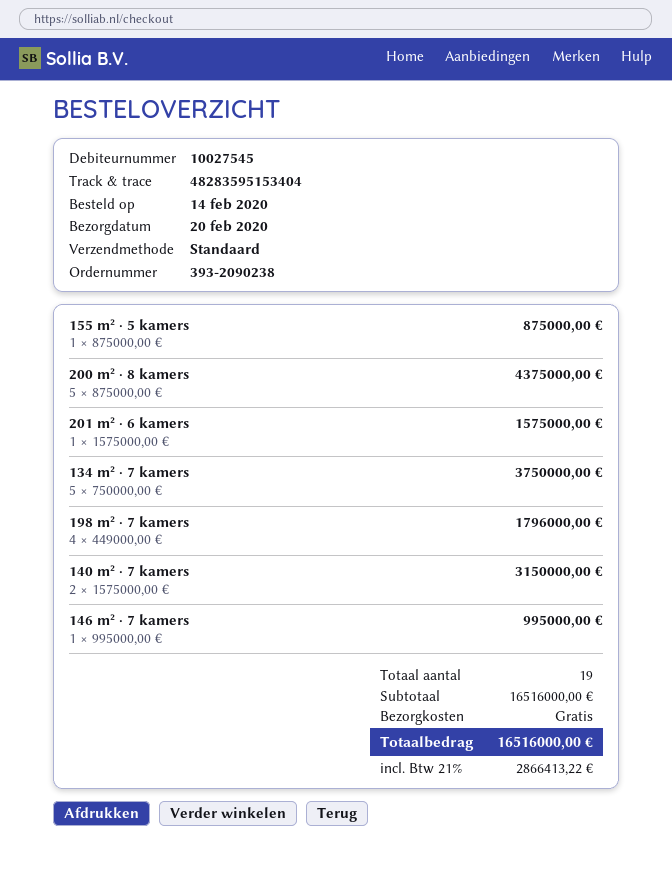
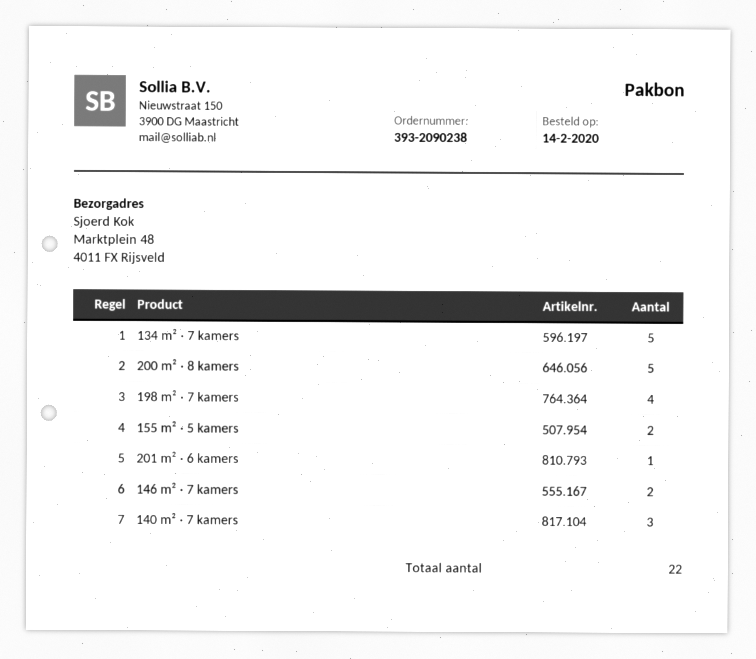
155 m² · 5 kamers: 1 -> 2
140 m² · 7 kamers: 2 -> 3
146 m² · 7 kamers: 1 -> 2
total quantity: 19 -> 22

